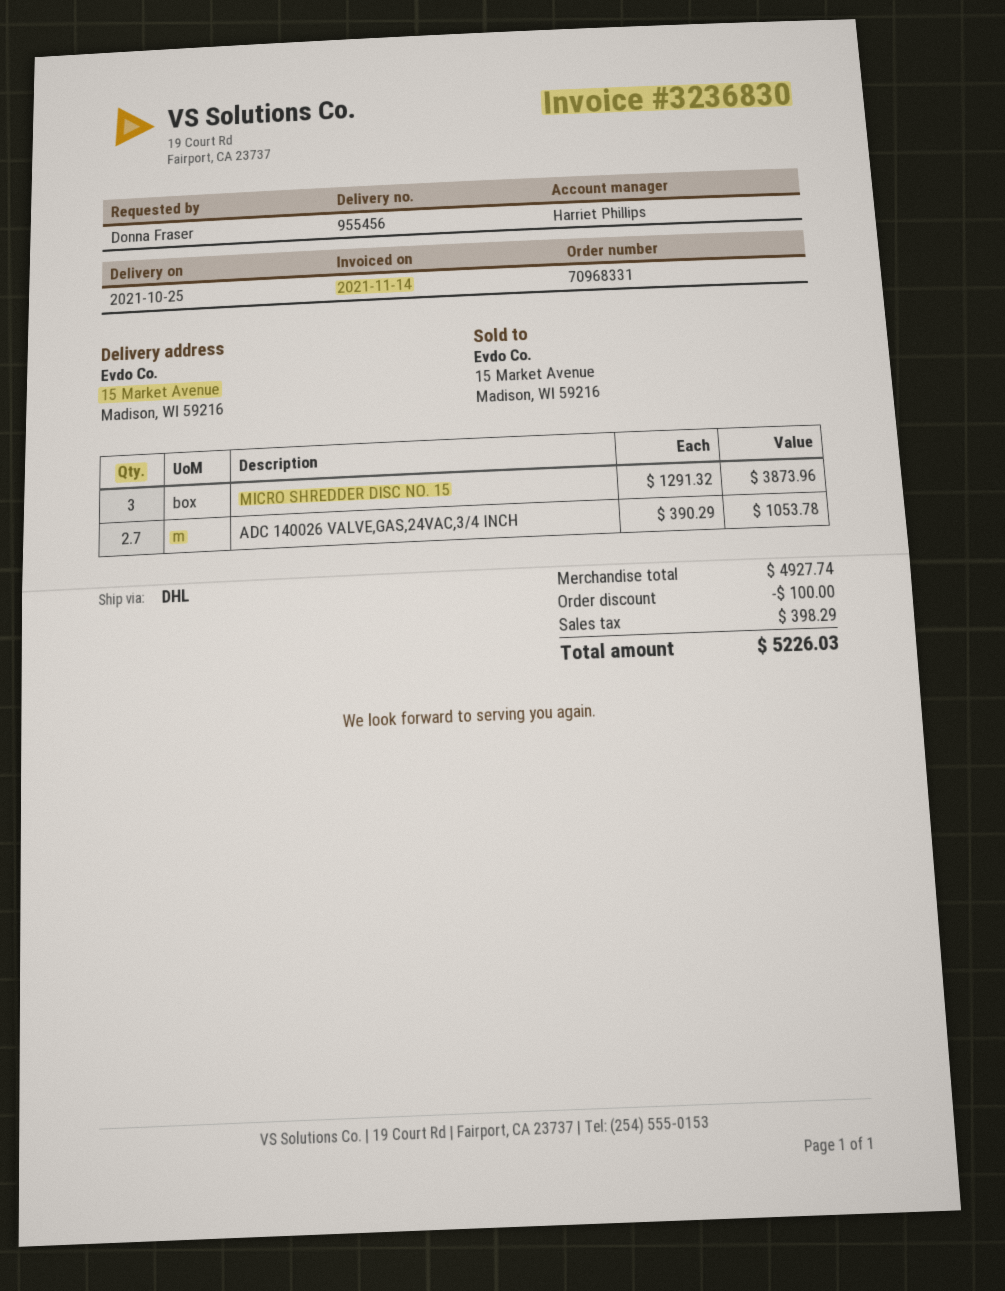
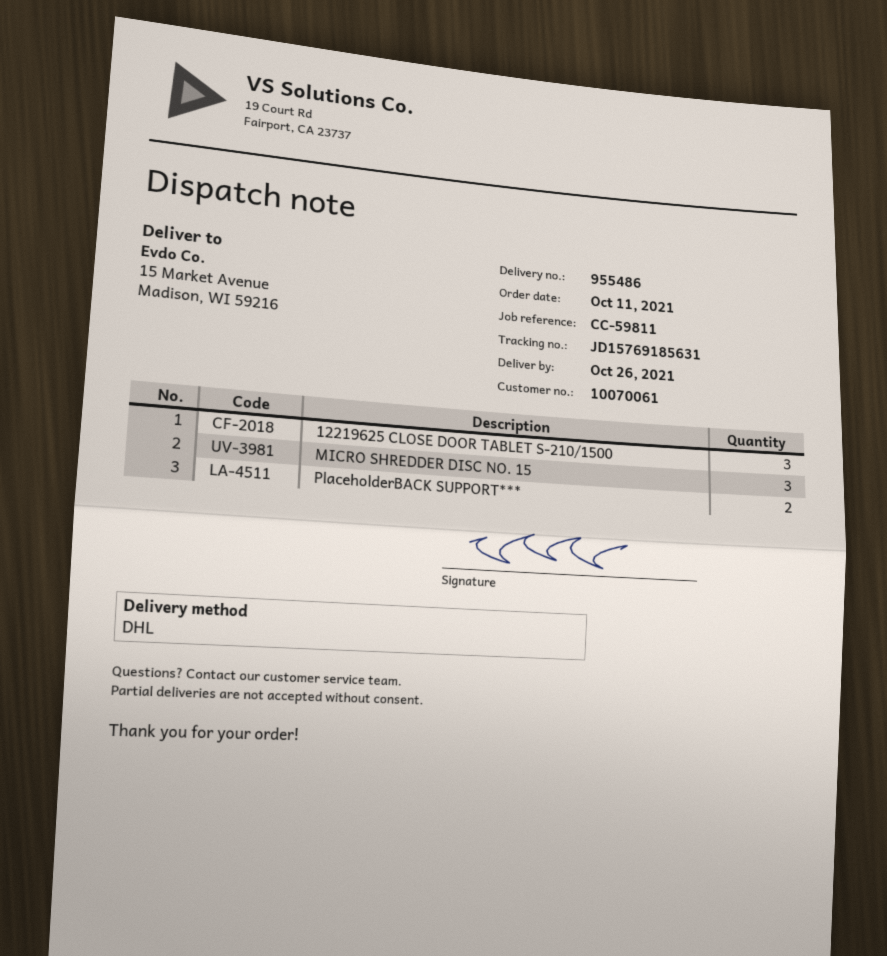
delivery note number: 955456 -> 955486
delivery date: 2021-10-25 -> 2021-10-26
ADC 140026 VALVE,GAS,24VAC,3/4 INCH: 2.7 -> none
12219625 CLOSE DOOR TABLET S-210/1500: none -> 3
PlaceholderBACK SUPPORT***: none -> 2

